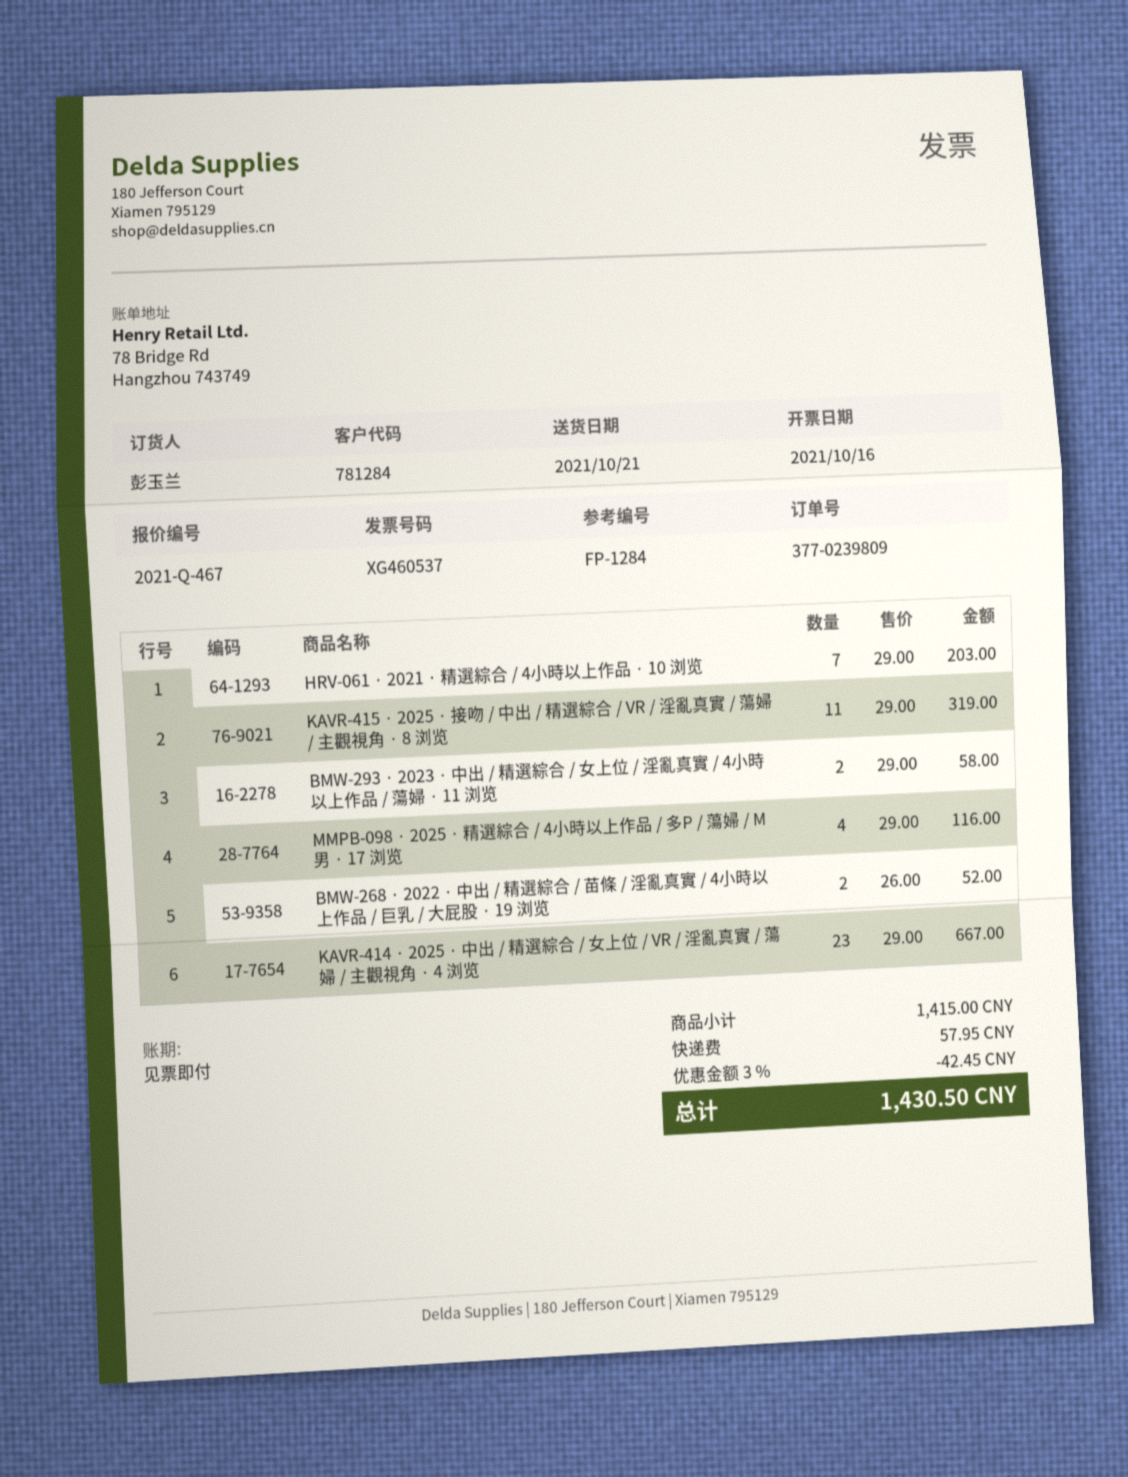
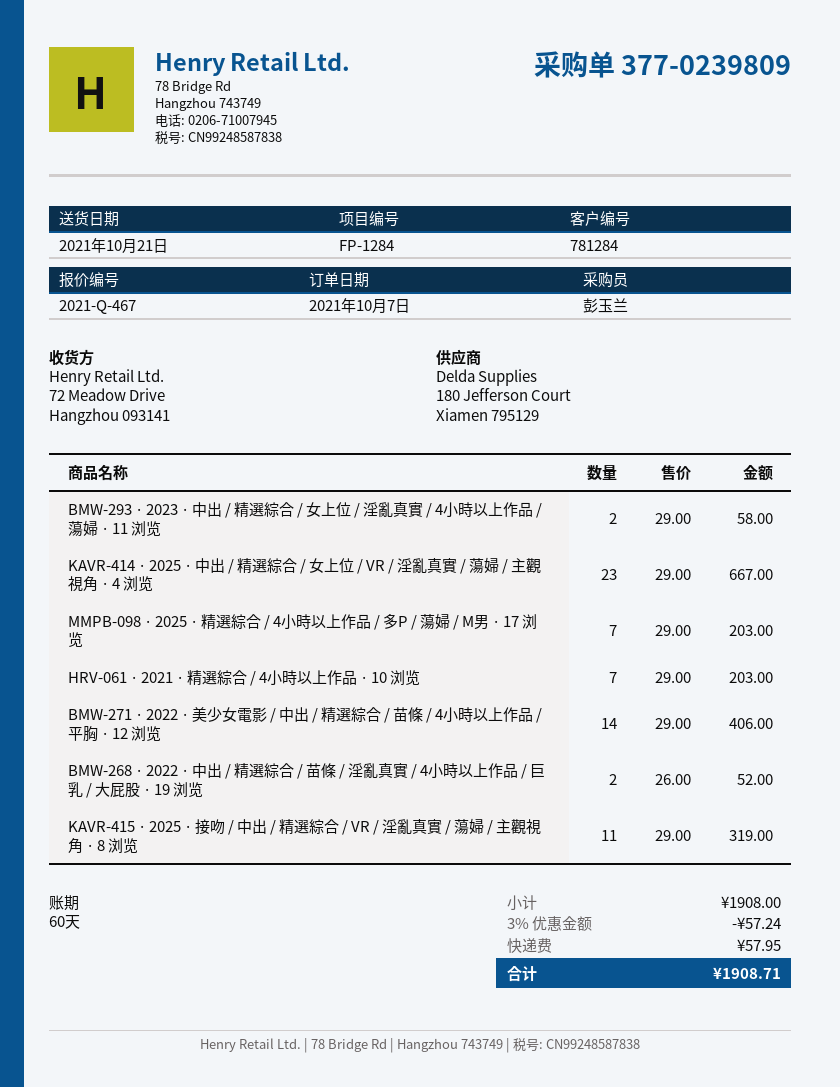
payment terms: on receipt -> 60 days
MMPB-098 · 2025 · 精選綜合 / 4小時以上作品 / 多P / 蕩婦 / M男 · 17 浏览: 4 x 29.00 = 116.00 -> 7 x 29.00 = 203.00
BMW-271 · 2022 · 美少女電影 / 中出 / 精選綜合 / 苗條 / 4小時以上作品 / 平胸 · 12 浏览: none -> 14 x 29.00 = 406.00
subtotal: 1415.00 -> 1908.00
discount: 3% = 42.45 -> 3% = 57.24
total: 1430.50 -> 1908.71

